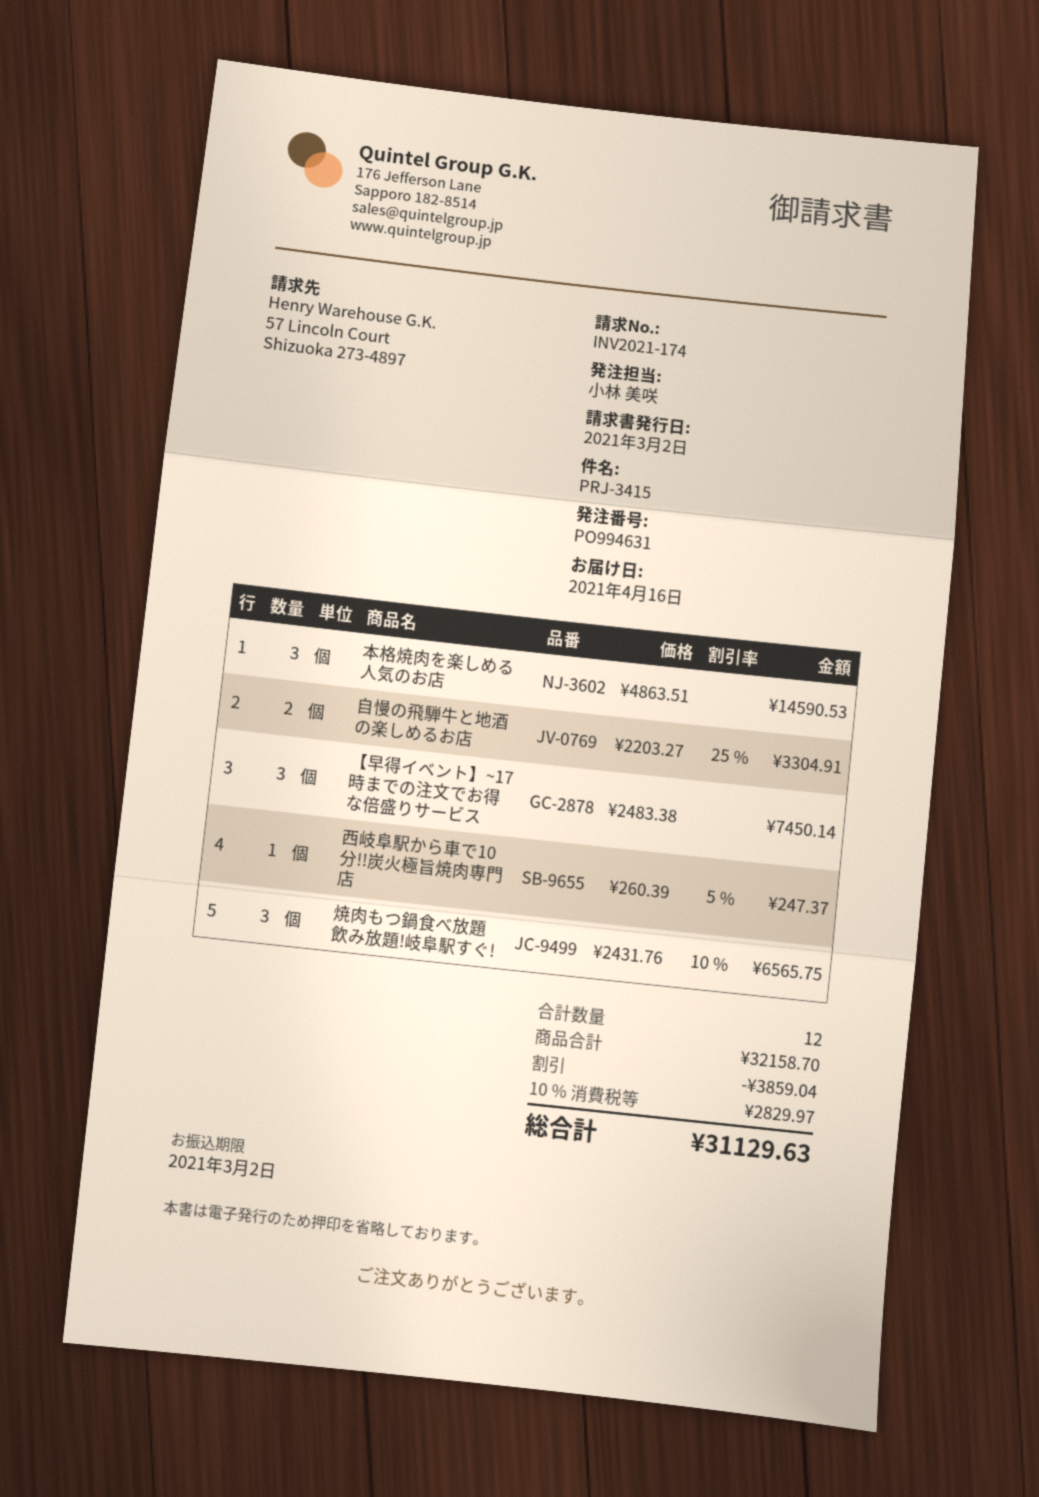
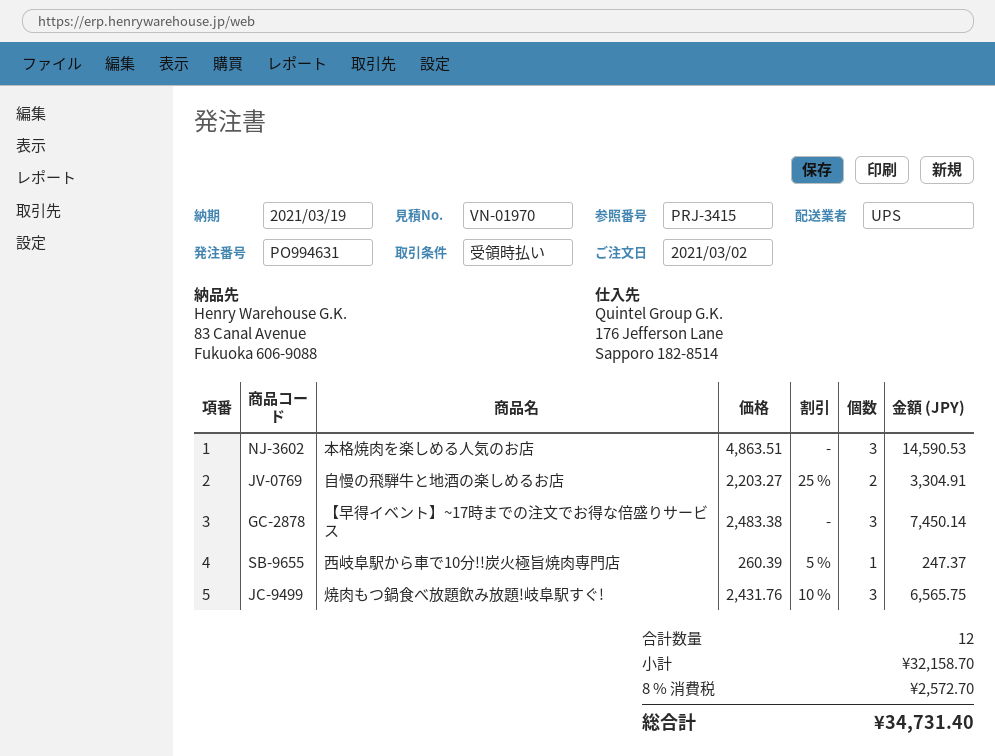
delivery date: 2021-04-16 -> 2021-03-19
discount: 3859.04 -> none
tax: 10% = 2829.97 -> 8% = 2572.70
total: 31129.63 -> 34731.40

